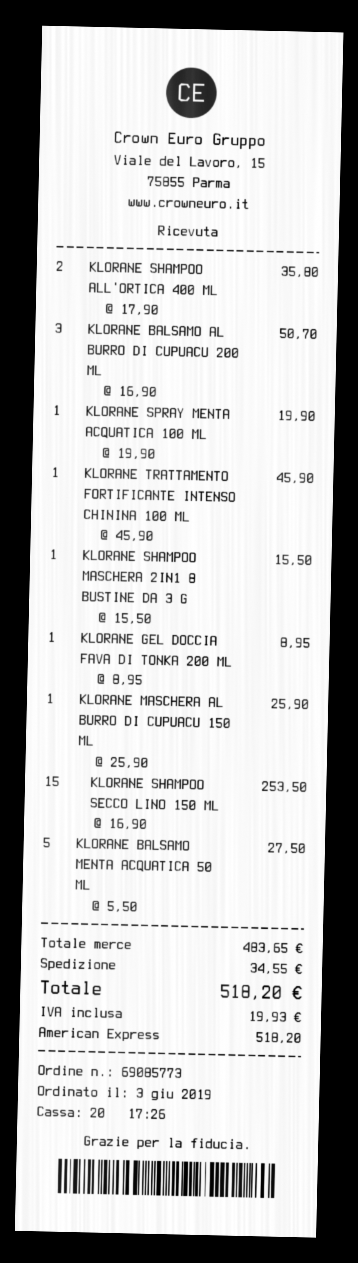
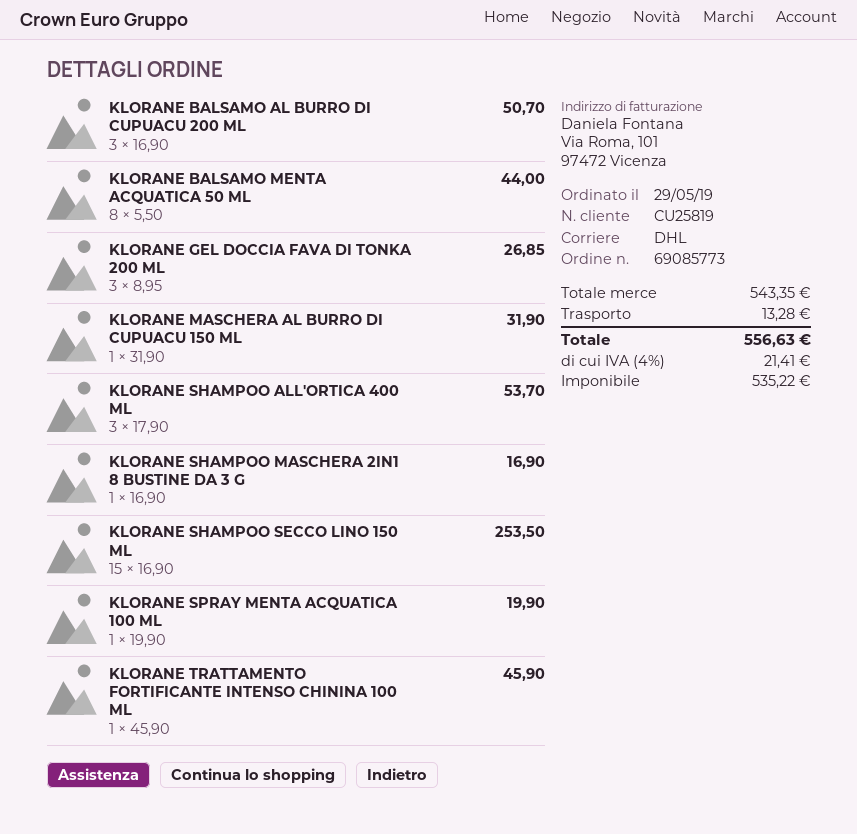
order date: 2019-06-03 -> 2019-05-29
KLORANE SHAMPOO ALL'ORTICA 400 ML: 2 x 17.90 = 35.80 -> 3 x 17.90 = 53.70
KLORANE SHAMPOO MASCHERA 2IN1 8 BUSTINE DA 3 G: 1 x 15.50 = 15.50 -> 1 x 16.90 = 16.90
KLORANE GEL DOCCIA FAVA DI TONKA 200 ML: 1 x 8.95 = 8.95 -> 3 x 8.95 = 26.85
KLORANE MASCHERA AL BURRO DI CUPUACU 150 ML: 1 x 25.90 = 25.90 -> 1 x 31.90 = 31.90
KLORANE BALSAMO MENTA ACQUATICA 50 ML: 5 x 5.50 = 27.50 -> 8 x 5.50 = 44.00
subtotal: 483.65 -> 543.35
shipping: 34.55 -> 13.28
tax: 19.93 -> 21.41
total: 518.20 -> 556.63

